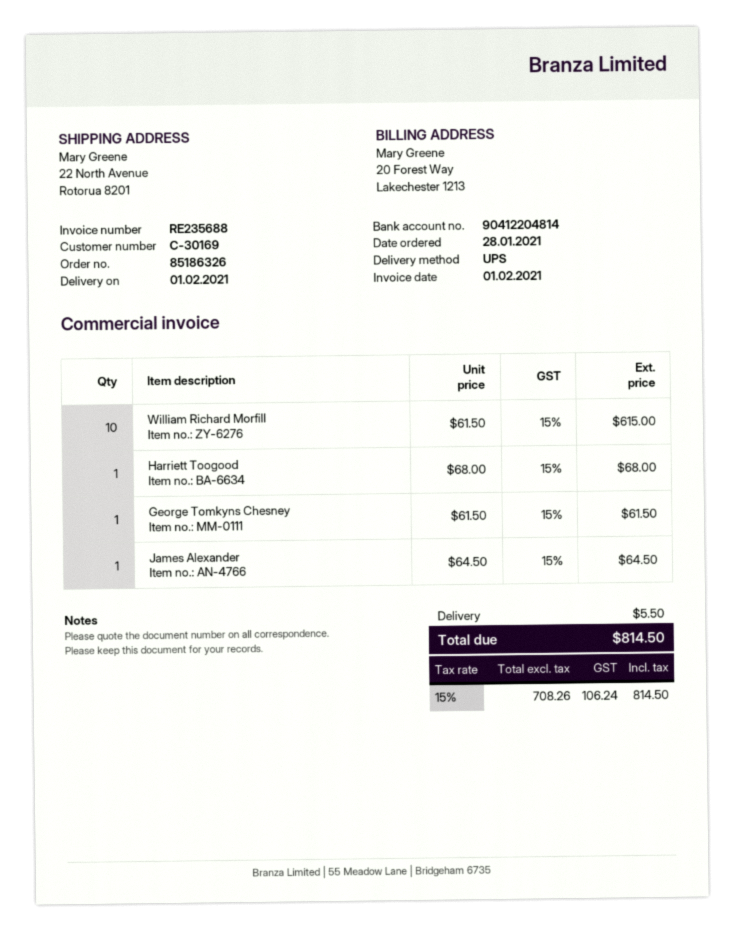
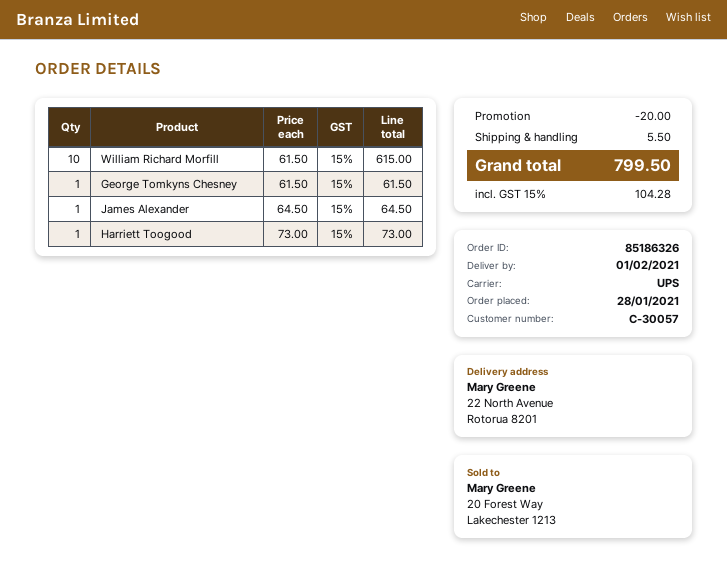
customer number: C-30169 -> C-30057
Harriett Toogood: 1 x 68.00 = 68.00 -> 1 x 73.00 = 73.00
discount: none -> 20.00
tax: 15% = 106.24 -> 15% = 104.28
total: 814.50 -> 799.50

